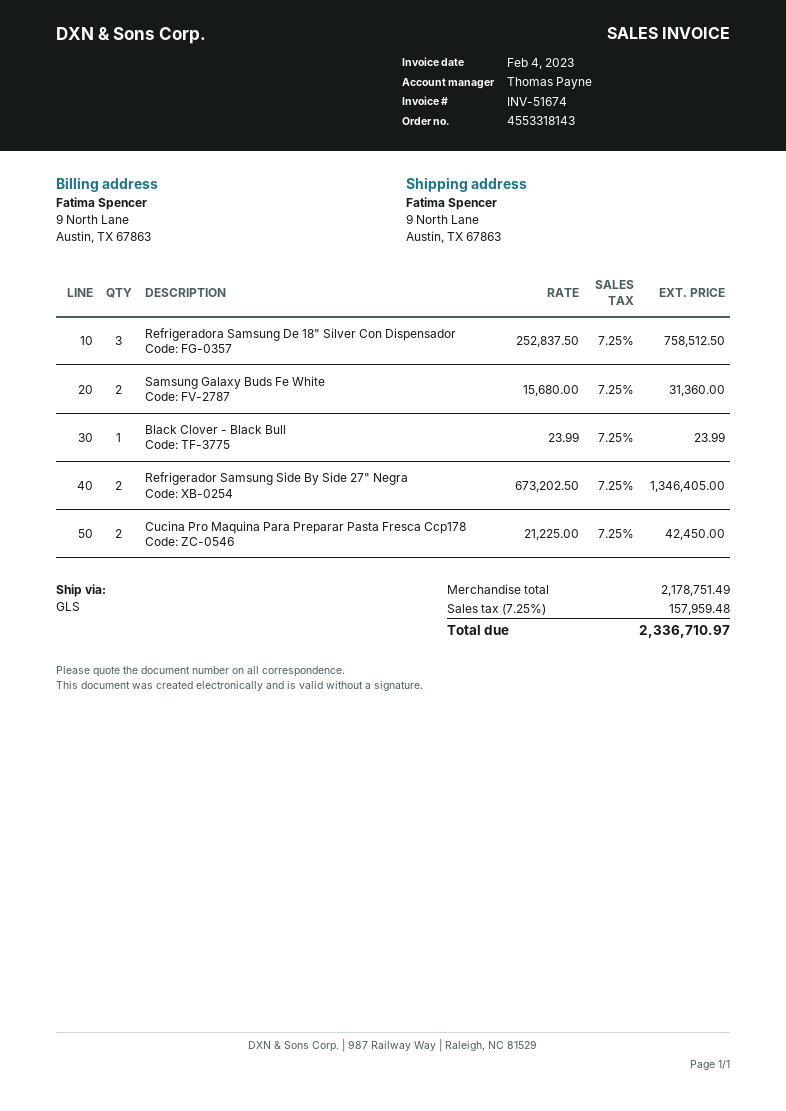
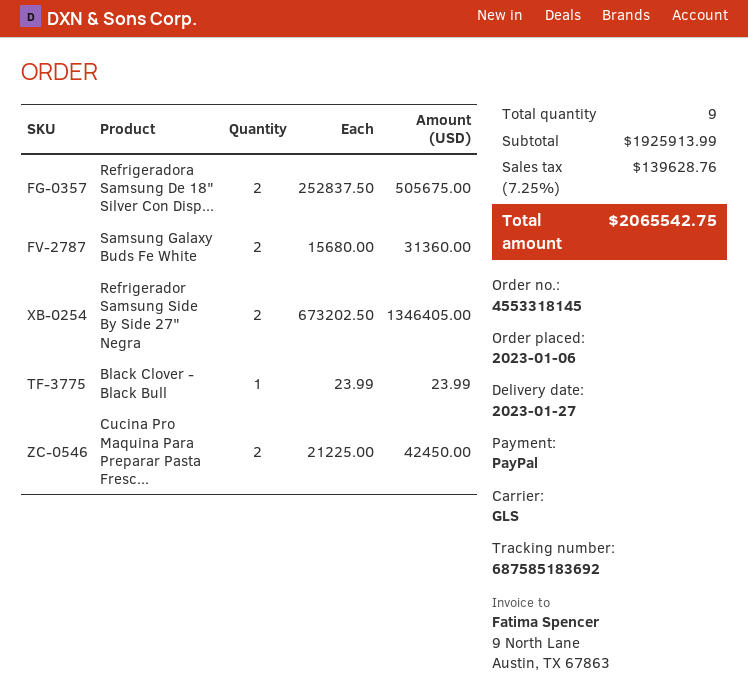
order number: 4553318143 -> 4553318145
Refrigeradora Samsung De 18" Silver Con Dispensador: 3 x 252837.50 = 758512.50 -> 2 x 252837.50 = 505675.00
subtotal: 2178751.49 -> 1925913.99
tax: 7.25% = 157959.48 -> 7.25% = 139628.76
total: 2336710.97 -> 2065542.75

